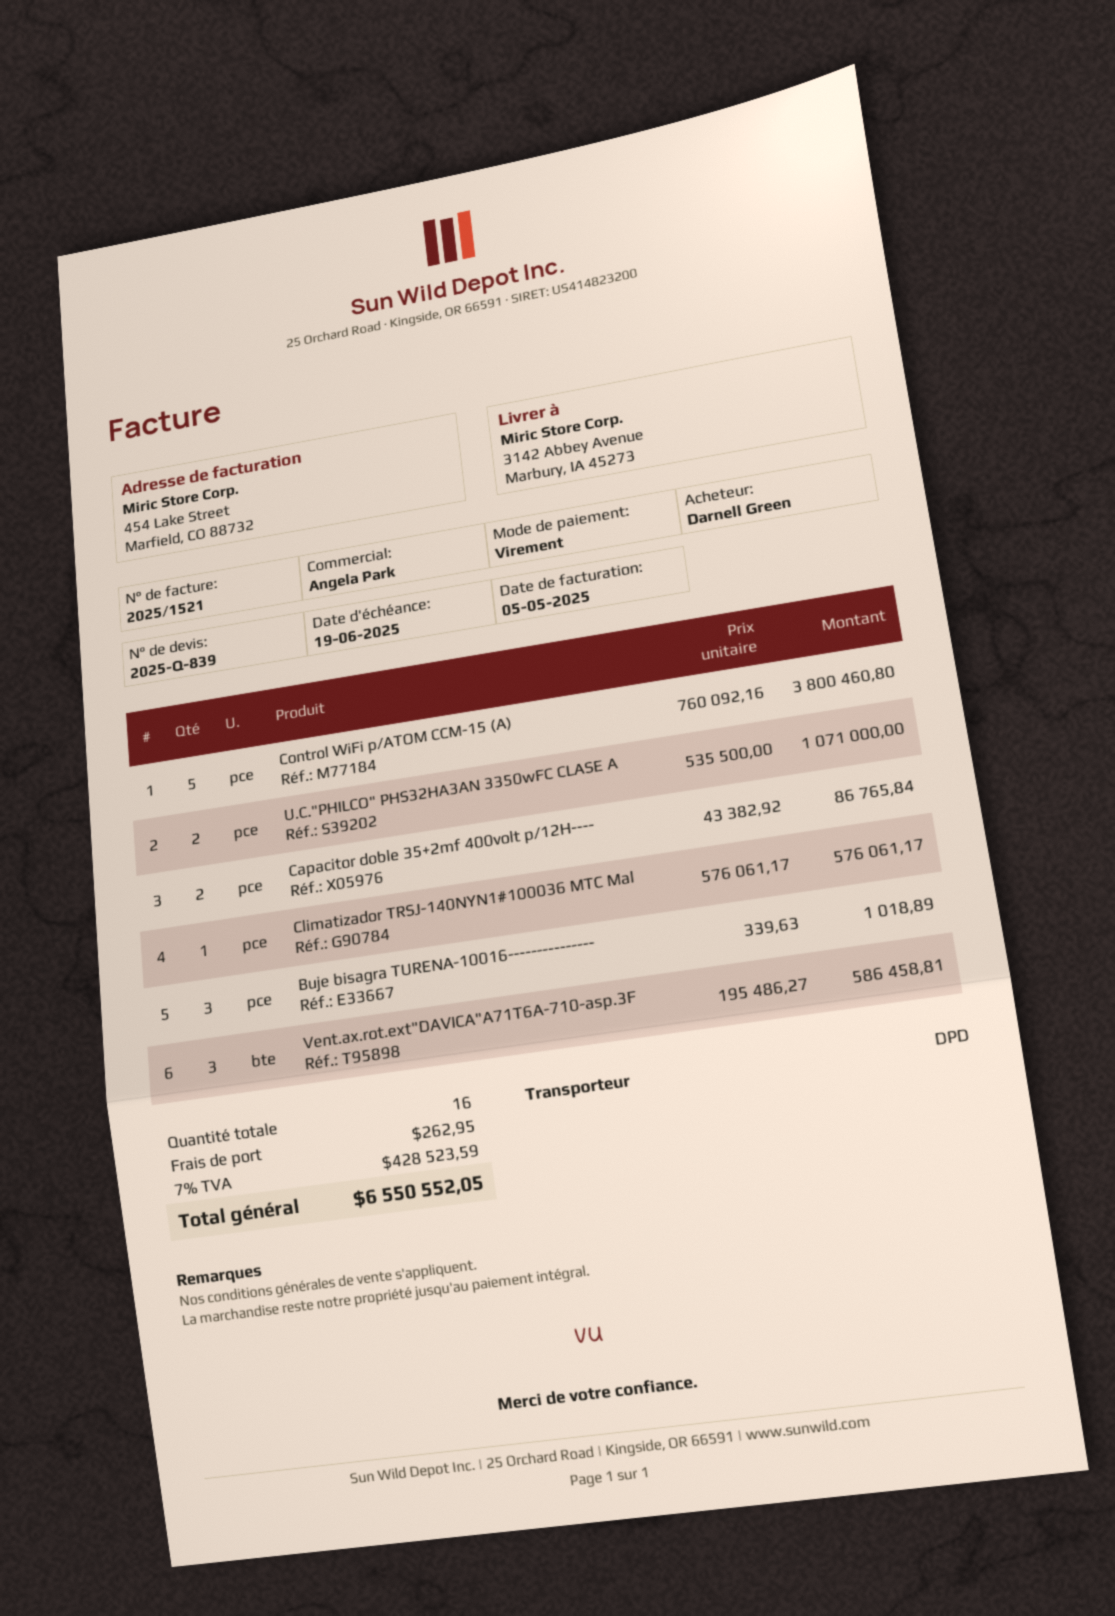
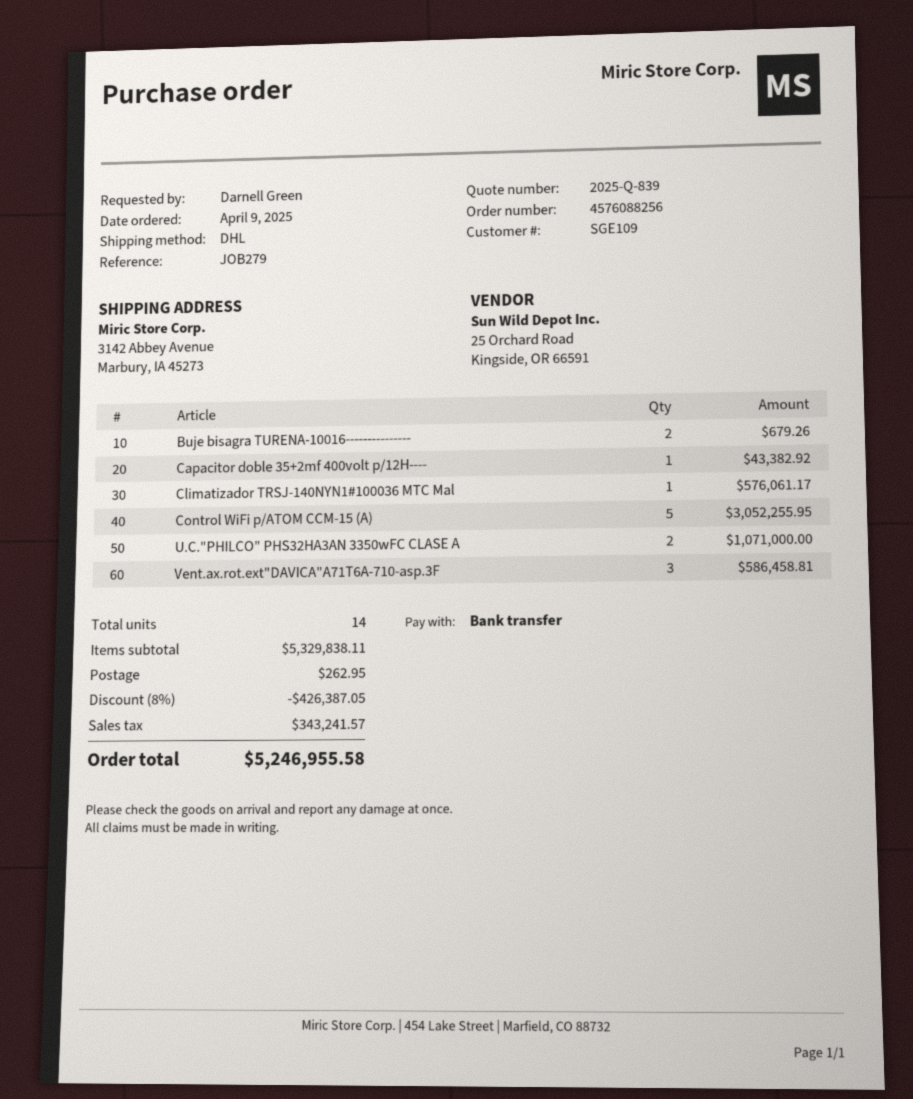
shipping method: DPD -> DHL
Control WiFi p/ATOM CCM-15 (A): 5 for 3800460.80 -> 5 for 3052255.95
Capacitor doble 35+2mf 400volt p/12H----: 2 for 86765.84 -> 1 for 43382.92
Buje bisagra TURENA-10016---------------: 3 for 1018.89 -> 2 for 679.26
total quantity: 16 -> 14
discount: none -> 8% = 426387.05
tax: 428523.59 -> 343241.57
total: 6550552.05 -> 5246955.58

